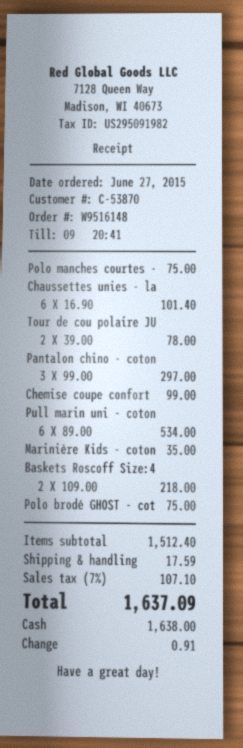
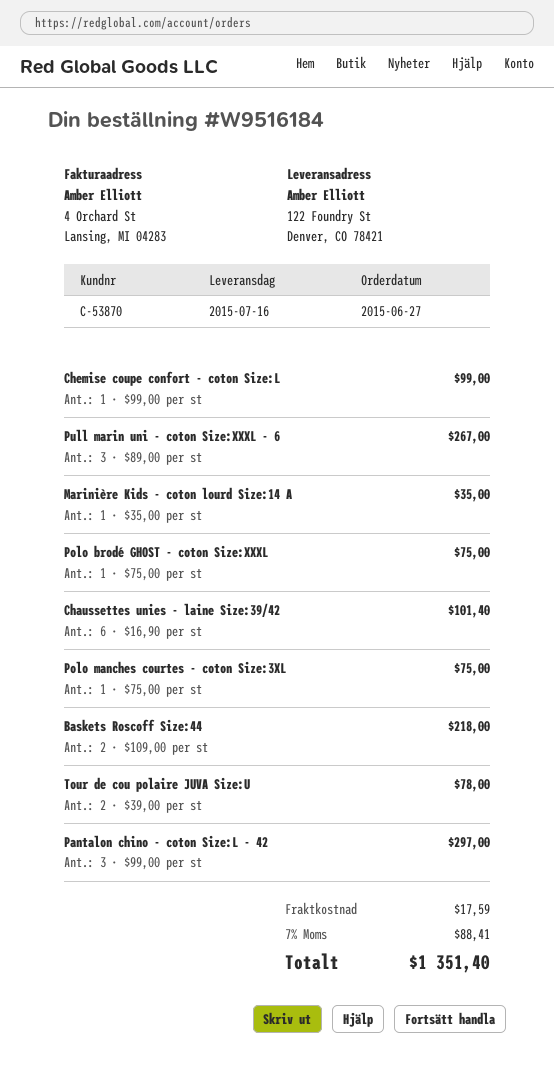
order number: W9516148 -> W9516184
Pull marin uni - coton: 6 x 89.00 = 534.00 -> 3 x 89.00 = 267.00
tax: 7% = 107.10 -> 7% = 88.41
total: 1637.09 -> 1351.40

